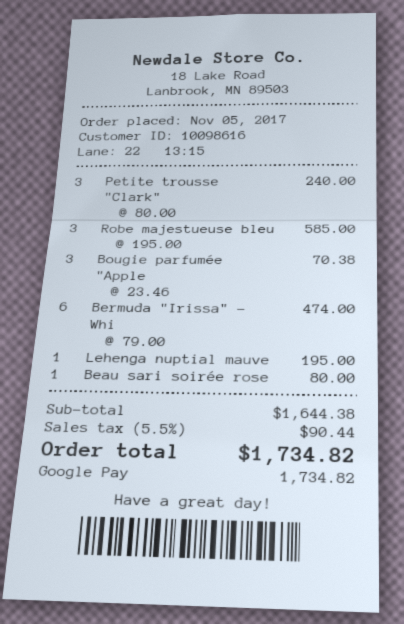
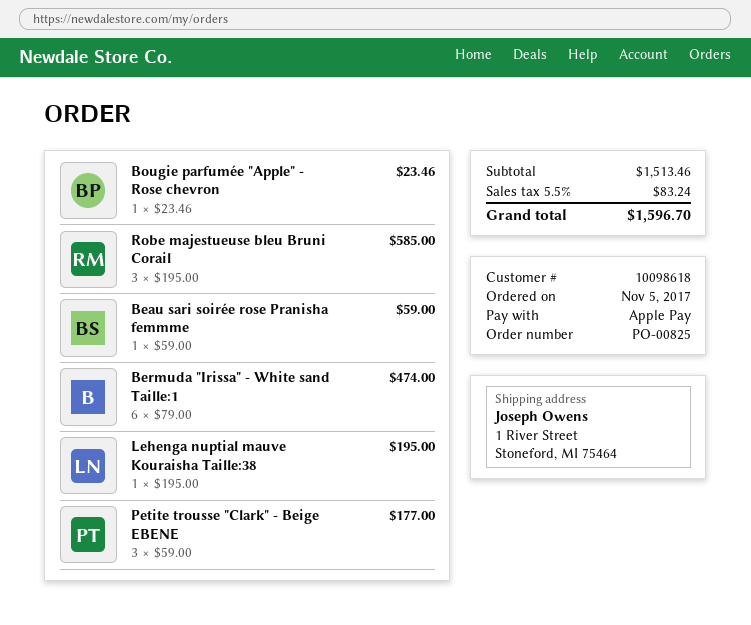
customer number: 10098616 -> 10098618
payment method: Google Pay -> Apple Pay
Petite trousse "Clark": 3 x 80.00 = 240.00 -> 3 x 59.00 = 177.00
Bougie parfumée "Apple: 3 x 23.46 = 70.38 -> 1 x 23.46 = 23.46
Beau sari soirée rose: 1 x 80.00 = 80.00 -> 1 x 59.00 = 59.00
subtotal: 1644.38 -> 1513.46
tax: 5.5% = 90.44 -> 5.5% = 83.24
total: 1734.82 -> 1596.70

